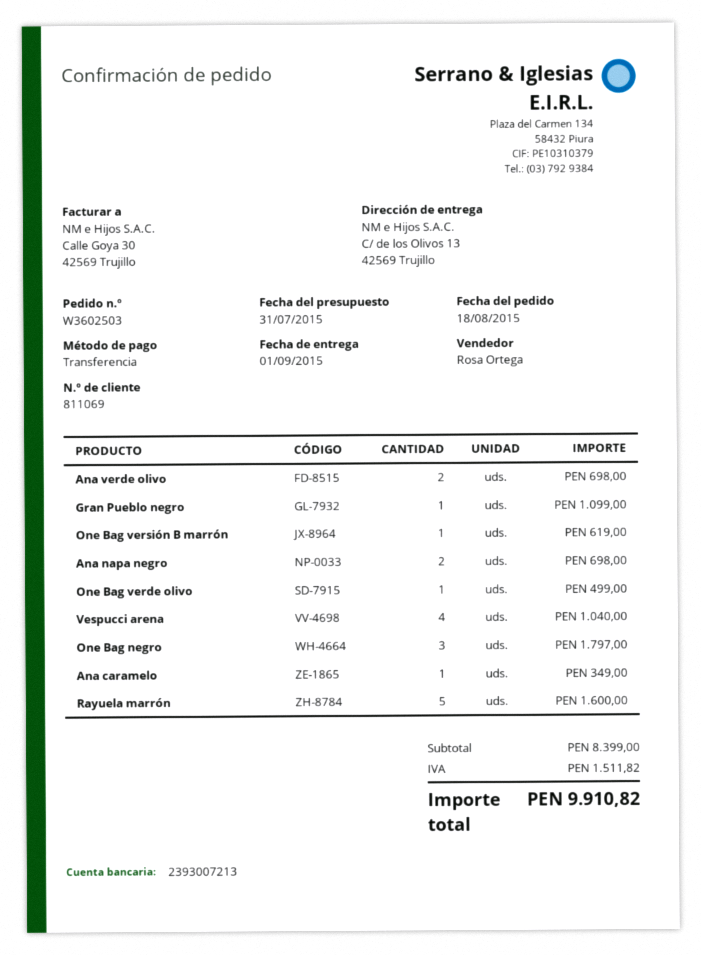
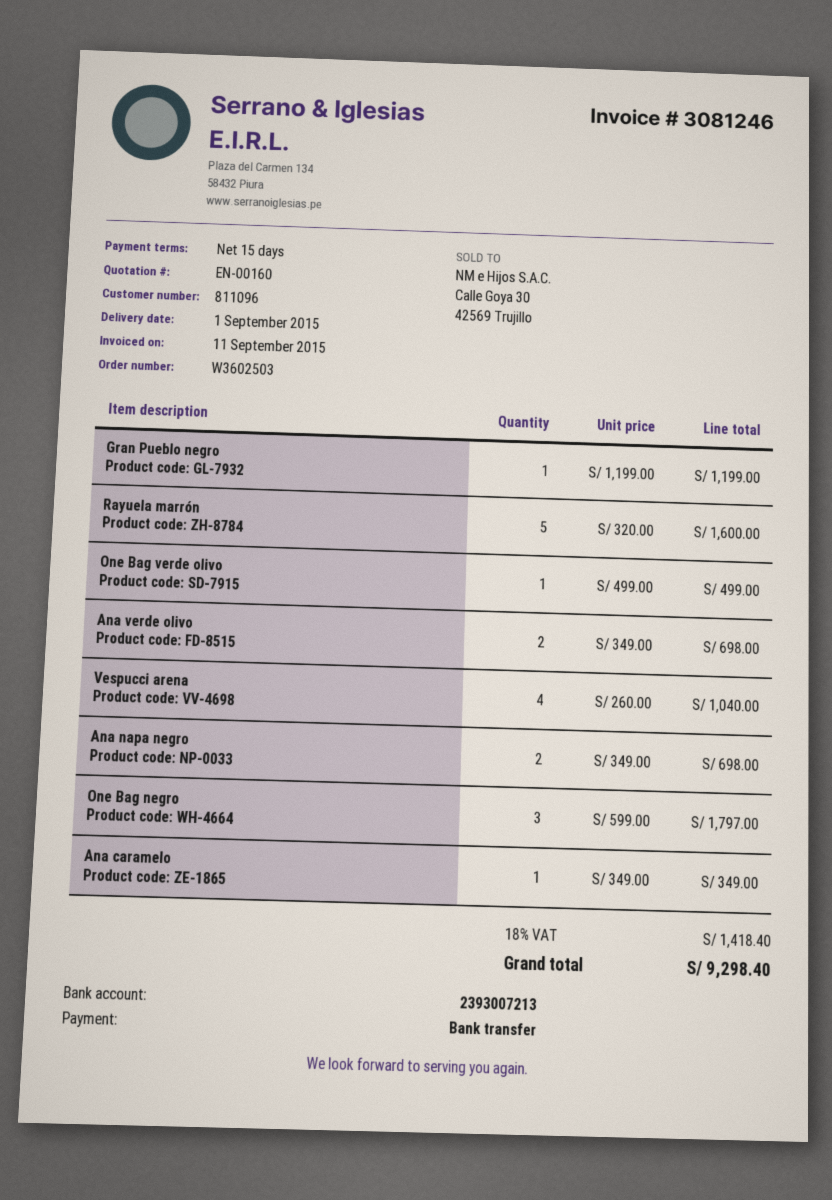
customer number: 811069 -> 811096
Gran Pueblo negro: 1 for 1099.00 -> 1 for 1199.00
One Bag versión B marrón: 1 for 619.00 -> none
tax: 1511.82 -> 1418.40
total: 9910.82 -> 9298.40

